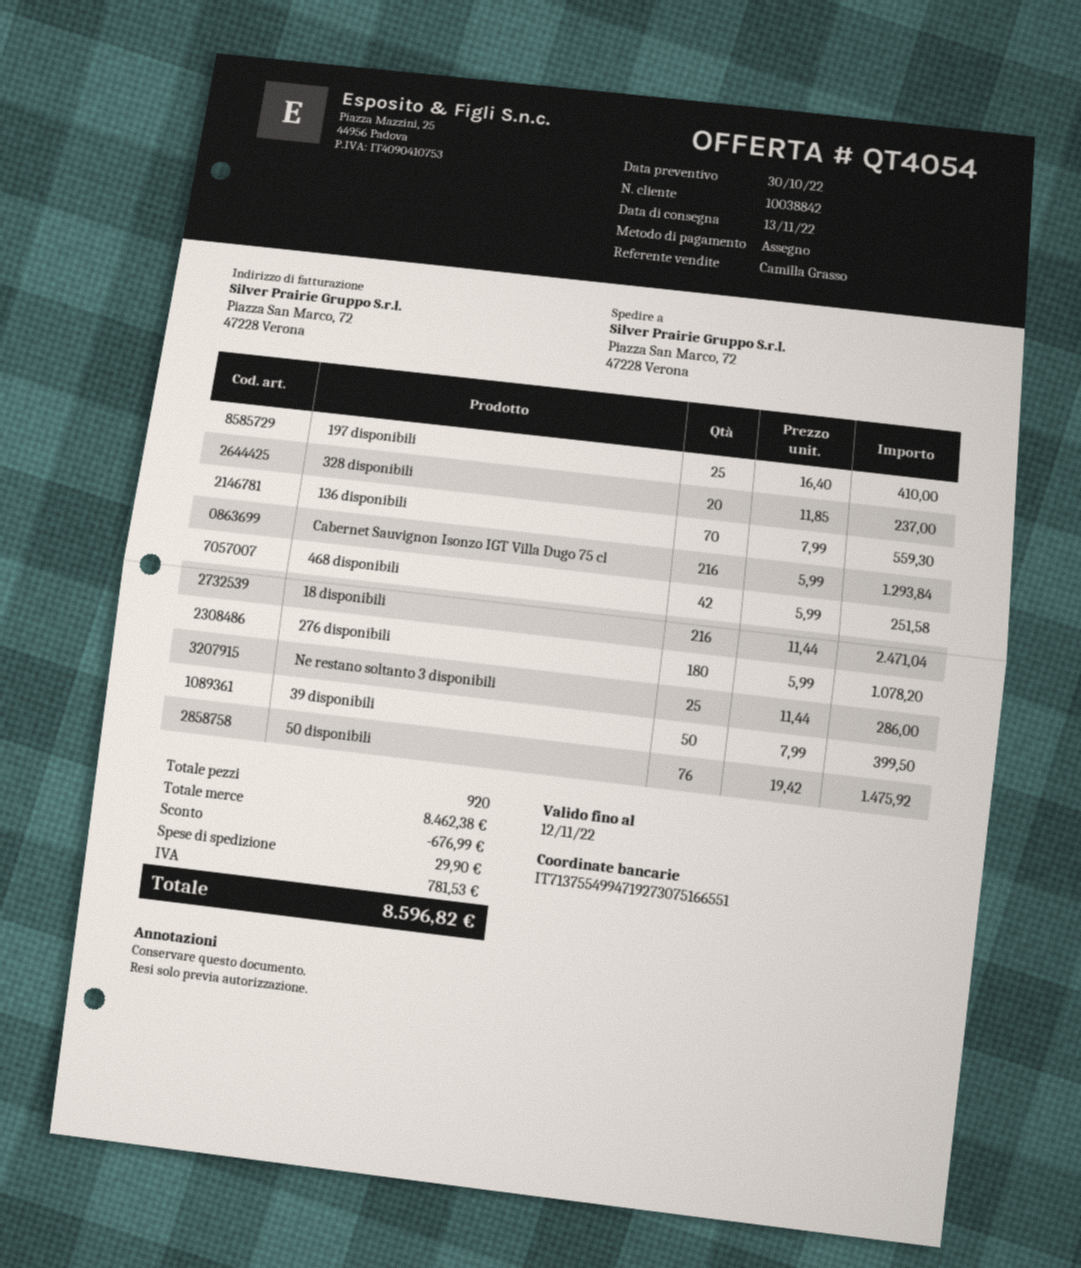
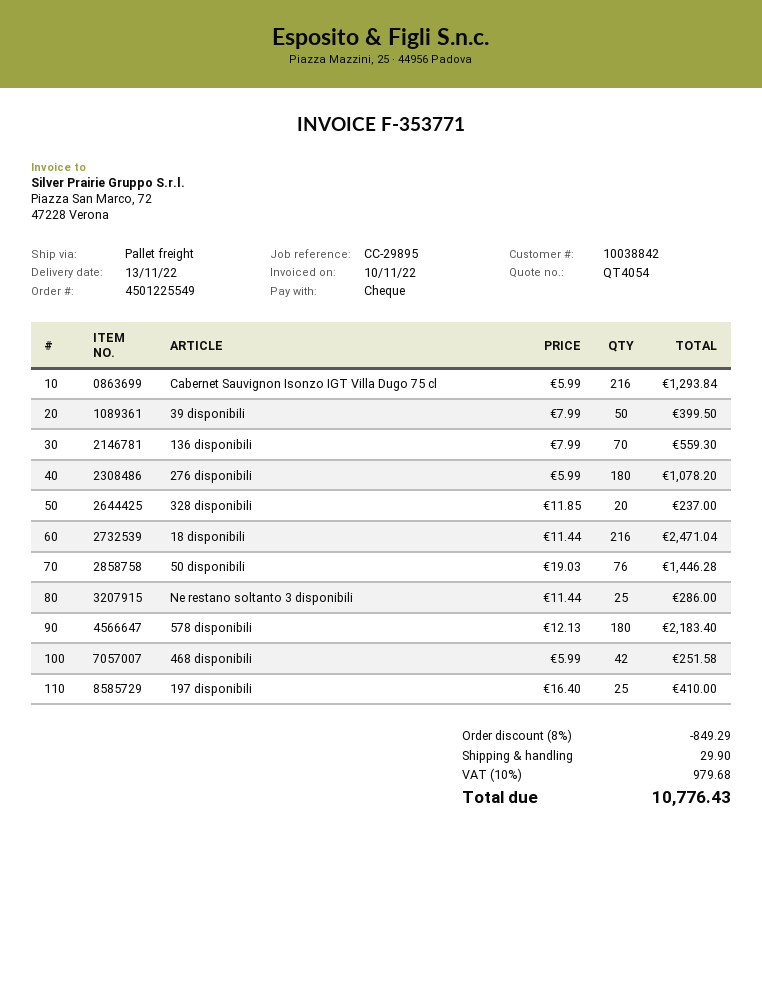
50 disponibili: 76 x 19.42 = 1475.92 -> 76 x 19.03 = 1446.28
578 disponibili: none -> 180 x 12.13 = 2183.40
discount: 676.99 -> 849.29
tax: 781.53 -> 979.68
total: 8596.82 -> 10776.43

